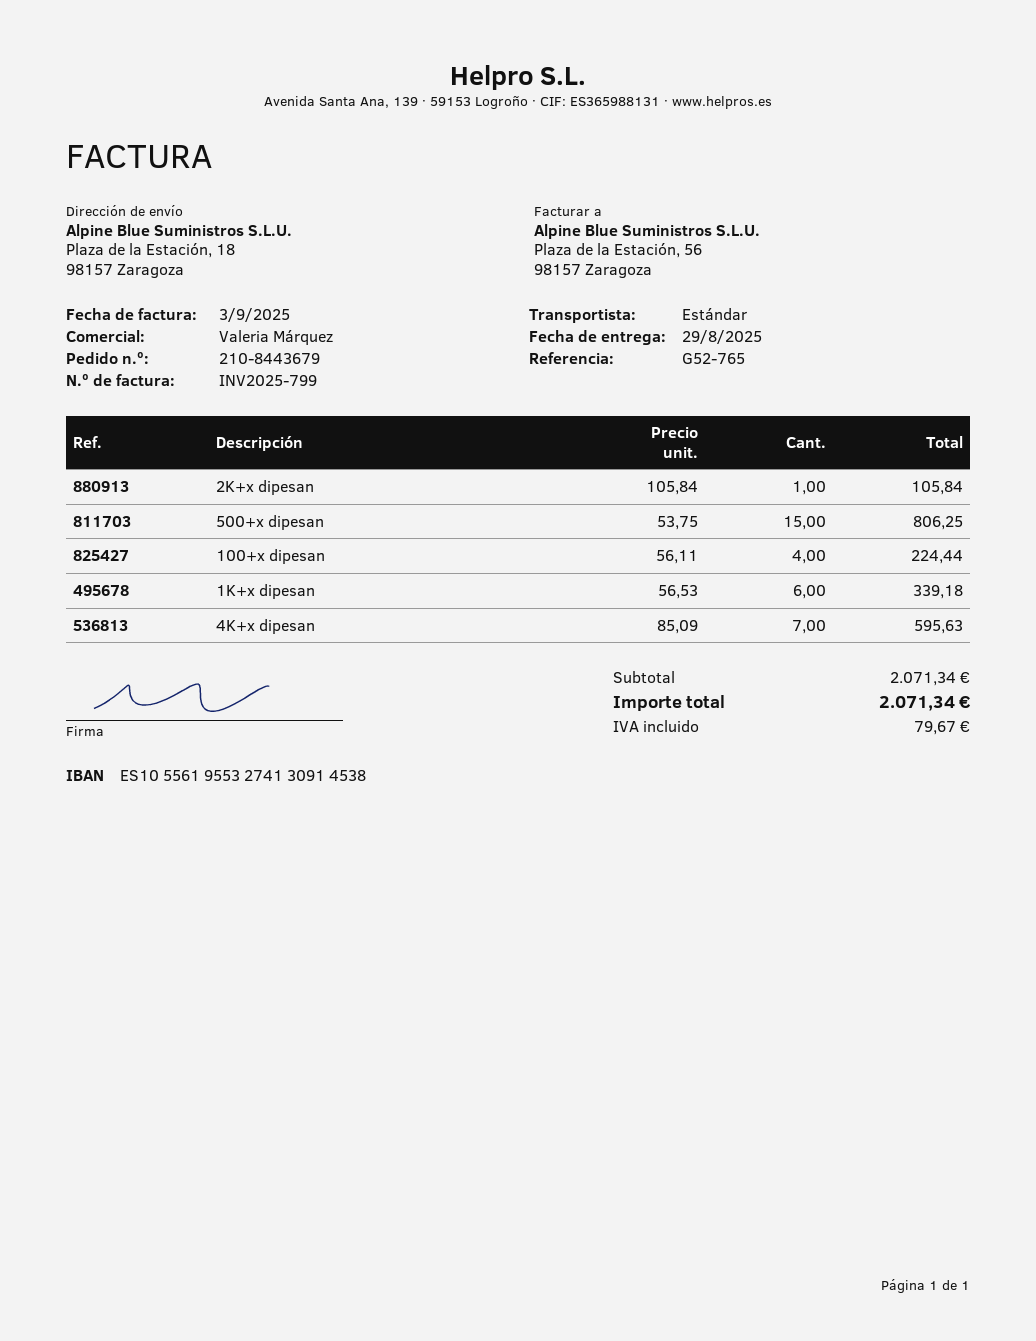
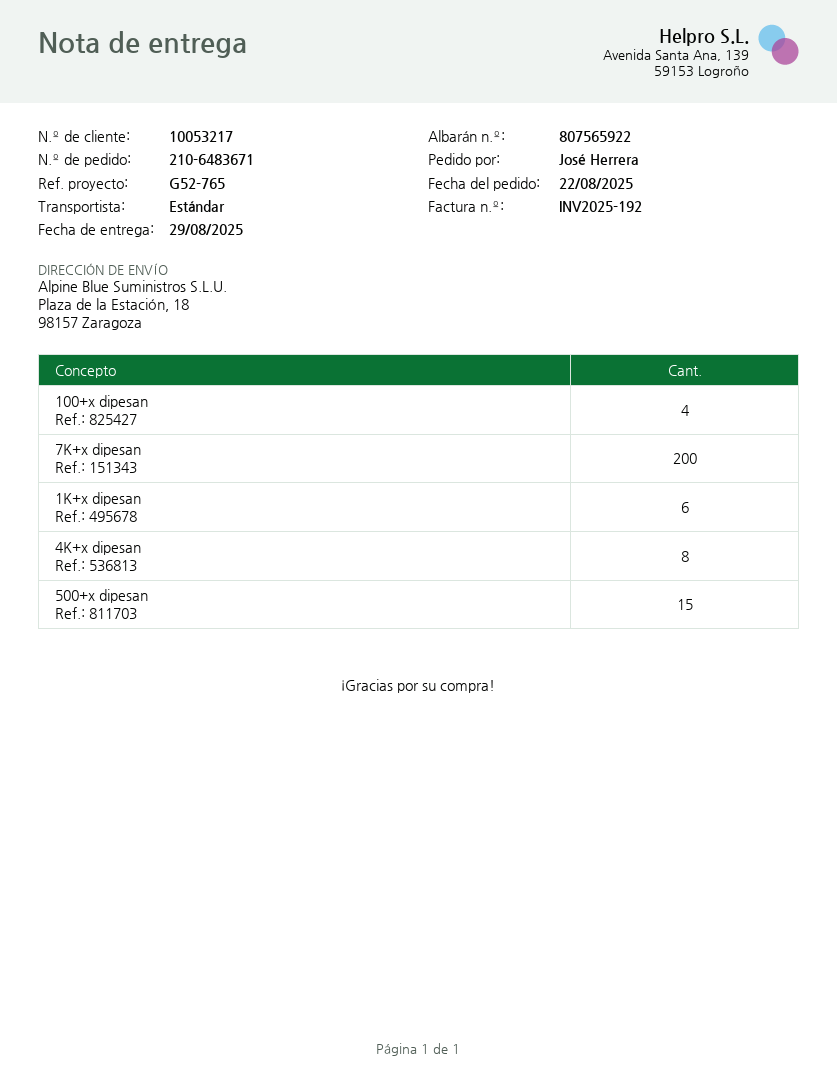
order number: 210-8443679 -> 210-6483671
invoice number: INV2025-799 -> INV2025-192
2K+x dipesan: 1 -> none
4K+x dipesan: 7 -> 8
7K+x dipesan: none -> 200

